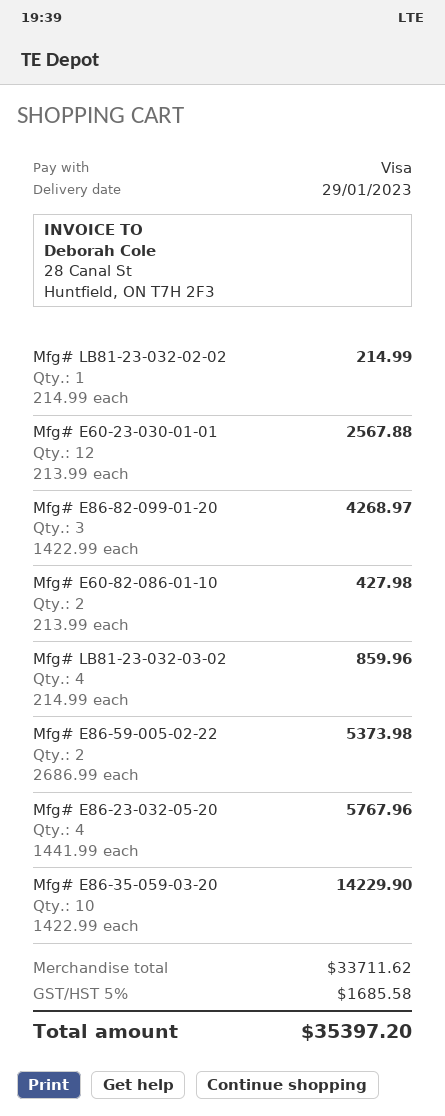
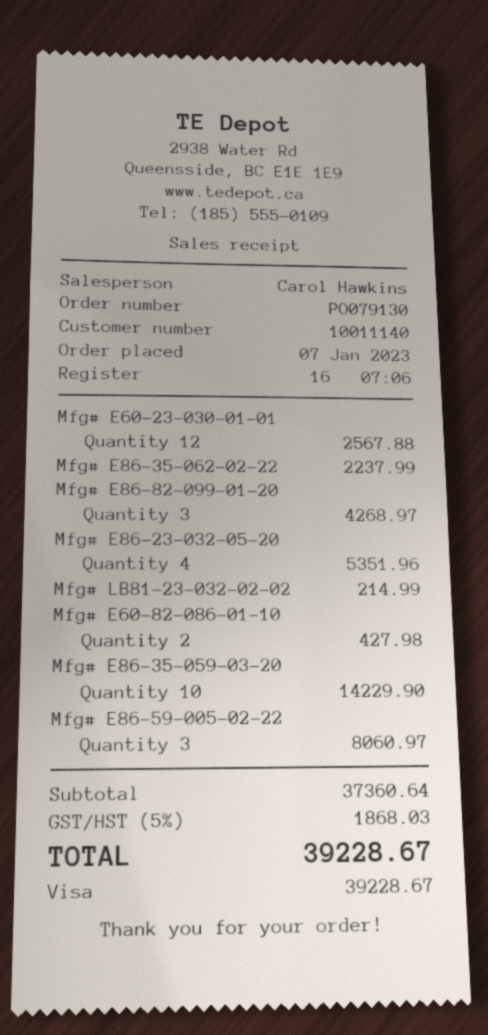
Mfg# LB81-23-032-03-02: 4 for 859.96 -> none
Mfg# E86-59-005-02-22: 2 for 5373.98 -> 3 for 8060.97
Mfg# E86-23-032-05-20: 4 for 5767.96 -> 4 for 5351.96
Mfg# E86-35-062-02-22: none -> 1 for 2237.99
subtotal: 33711.62 -> 37360.64
tax: 5% = 1685.58 -> 5% = 1868.03
total: 35397.20 -> 39228.67

